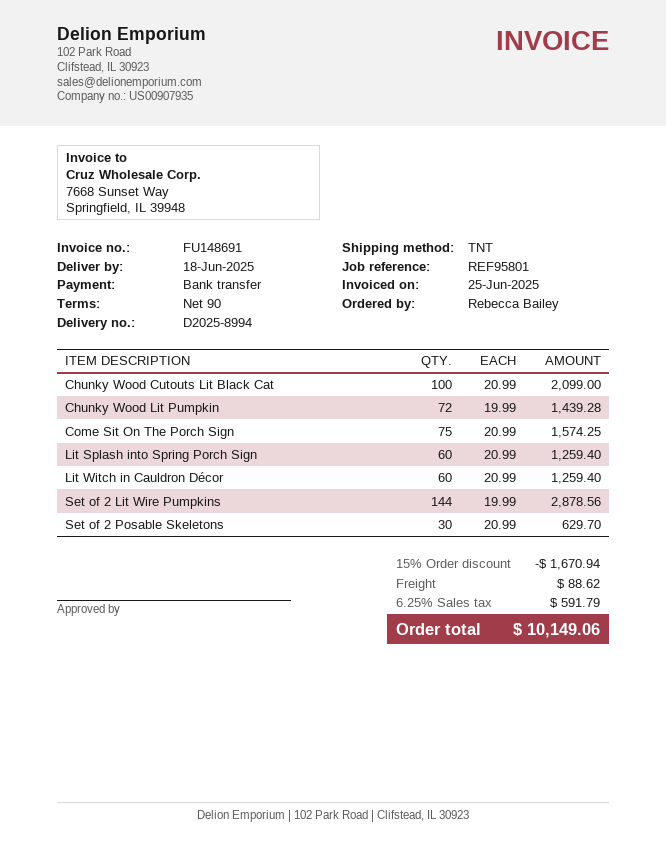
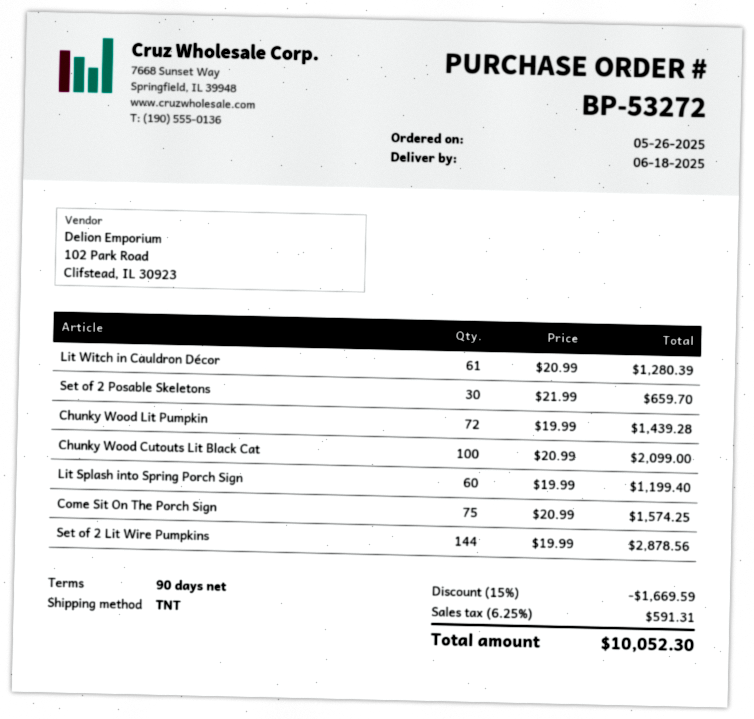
Lit Splash into Spring Porch Sign: 60 x 20.99 = 1259.40 -> 60 x 19.99 = 1199.40
Lit Witch in Cauldron Décor: 60 x 20.99 = 1259.40 -> 61 x 20.99 = 1280.39
Set of 2 Posable Skeletons: 30 x 20.99 = 629.70 -> 30 x 21.99 = 659.70
discount: 15% = 1670.94 -> 15% = 1669.59
shipping: 88.62 -> none
tax: 6.25% = 591.79 -> 6.25% = 591.31
total: 10149.06 -> 10052.30

